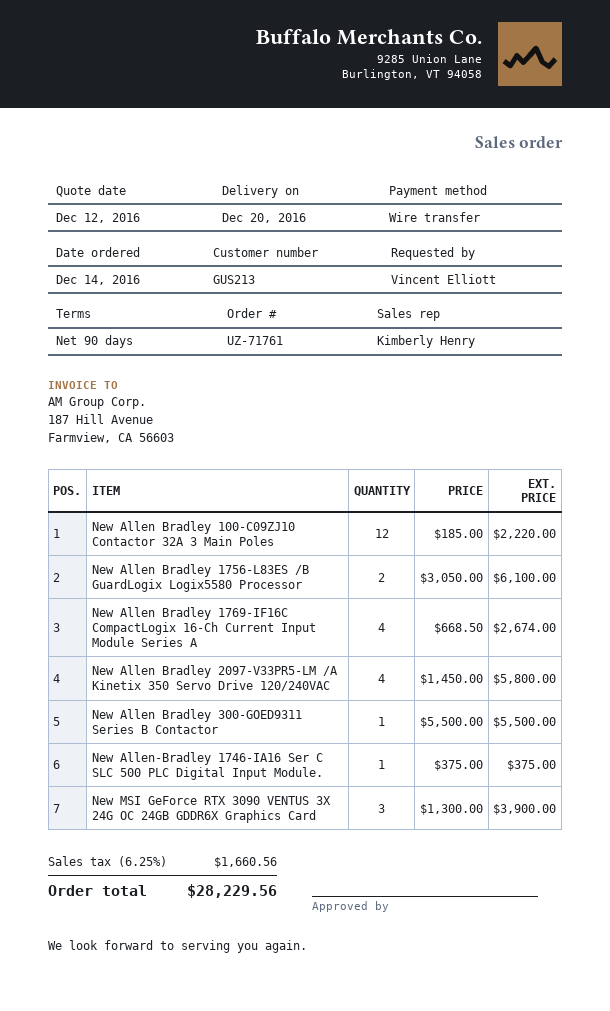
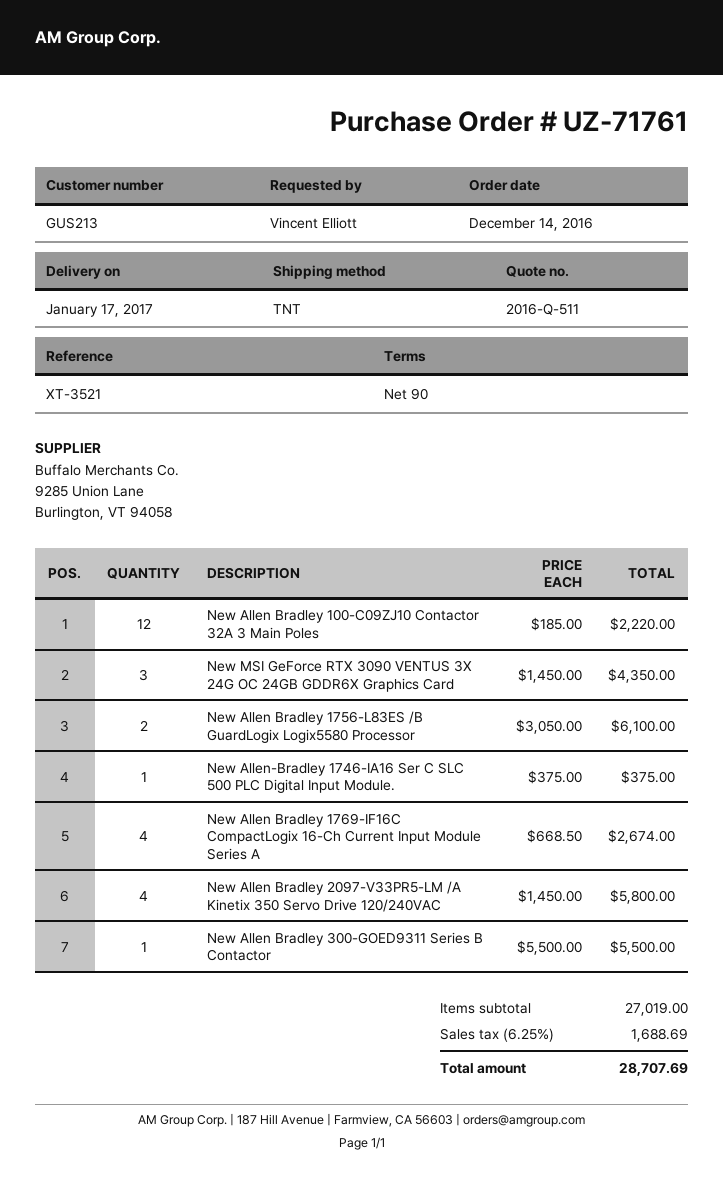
delivery date: 2016-12-20 -> 2017-01-17
New MSI GeForce RTX 3090 VENTUS 3X 24G OC 24GB GDDR6X Graphics Card: 3 x 1300.00 = 3900.00 -> 3 x 1450.00 = 4350.00
tax: 6.25% = 1660.56 -> 6.25% = 1688.69
total: 28229.56 -> 28707.69

